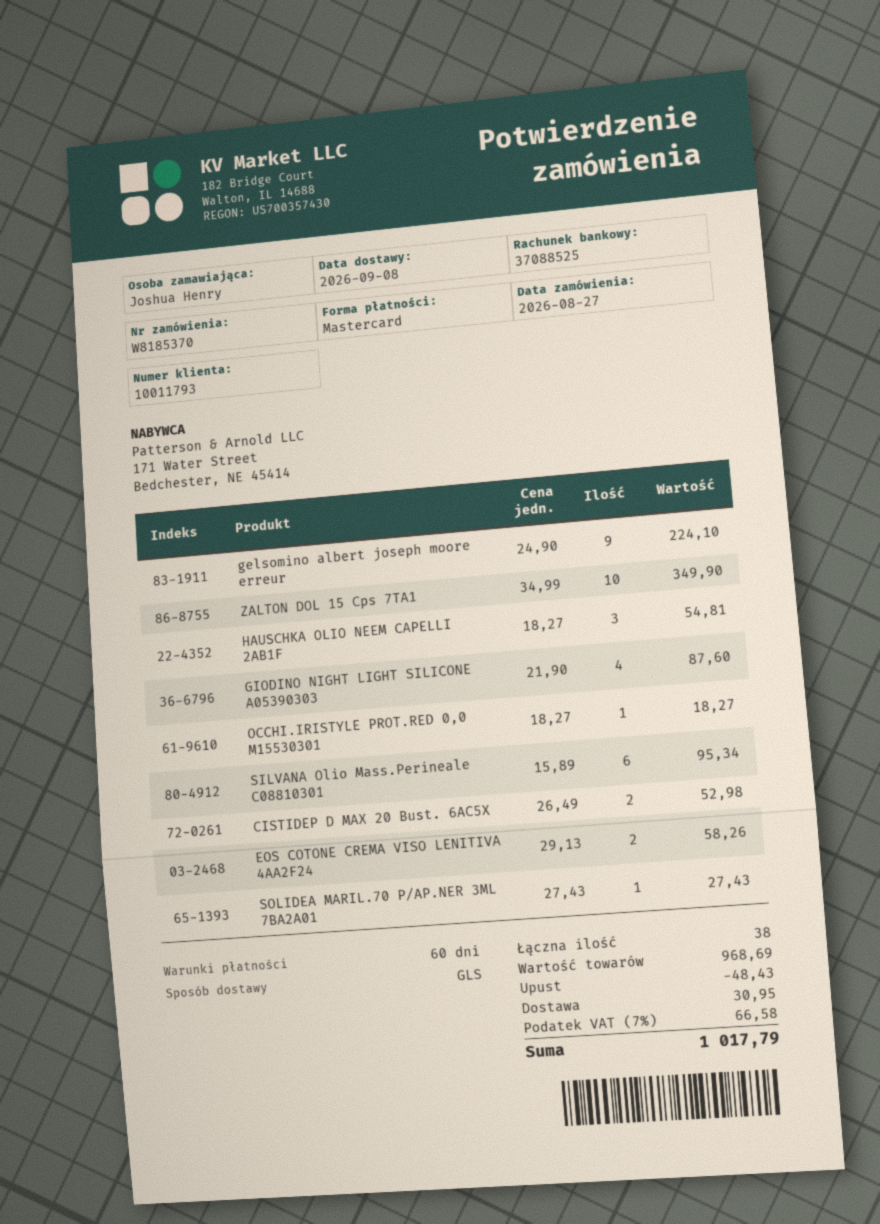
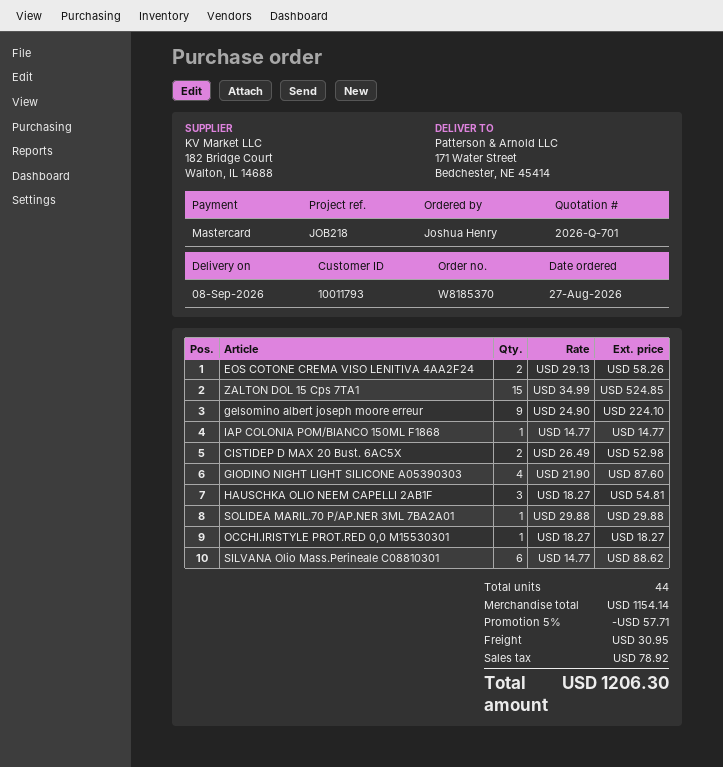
ZALTON DOL 15 Cps 7TA1: 10 x 34.99 = 349.90 -> 15 x 34.99 = 524.85
SILVANA Olio Mass.Perineale C08810301: 6 x 15.89 = 95.34 -> 6 x 14.77 = 88.62
SOLIDEA MARIL.70 P/AP.NER 3ML 7BA2A01: 1 x 27.43 = 27.43 -> 1 x 29.88 = 29.88
IAP COLONIA POM/BIANCO 150ML F1868: none -> 1 x 14.77 = 14.77
total quantity: 38 -> 44
subtotal: 968.69 -> 1154.14
discount: 48.43 -> 57.71
tax: 66.58 -> 78.92
total: 1017.79 -> 1206.30

